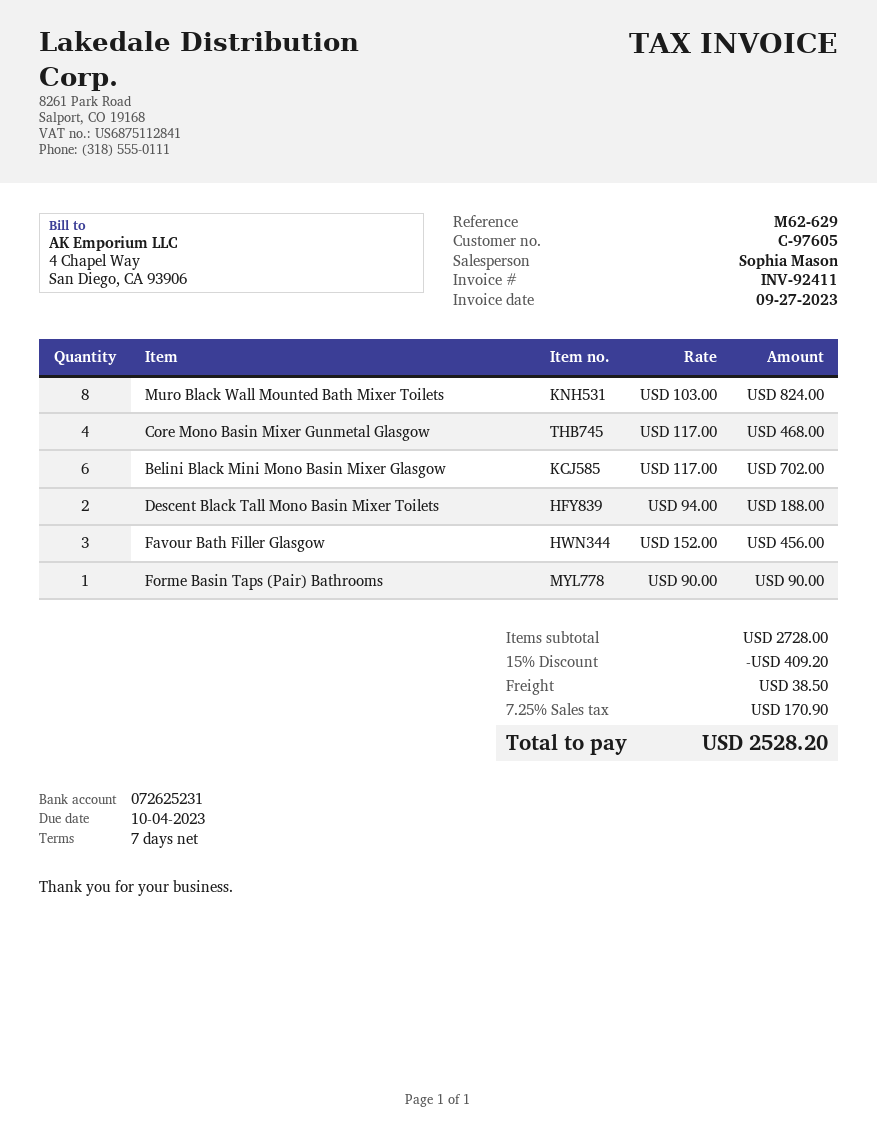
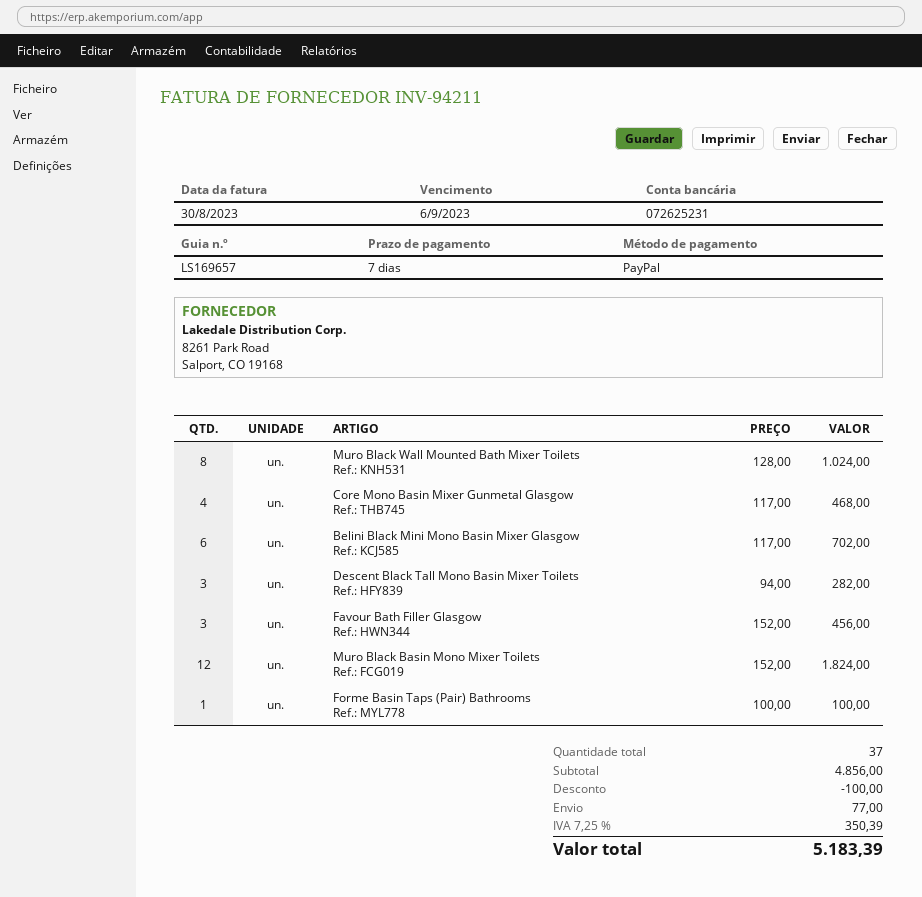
invoice number: INV-92411 -> INV-94211
invoice date: 2023-09-27 -> 2023-08-30
due date: 2023-10-04 -> 2023-09-06
Muro Black Wall Mounted Bath Mixer Toilets: 8 x 103.00 = 824.00 -> 8 x 128.00 = 1024.00
Descent Black Tall Mono Basin Mixer Toilets: 2 x 94.00 = 188.00 -> 3 x 94.00 = 282.00
Forme Basin Taps (Pair) Bathrooms: 1 x 90.00 = 90.00 -> 1 x 100.00 = 100.00
Muro Black Basin Mono Mixer Toilets: none -> 12 x 152.00 = 1824.00
subtotal: 2728.00 -> 4856.00
discount: 409.20 -> 100.00
shipping: 38.50 -> 77.00
tax: 7.25% = 170.90 -> 7.25% = 350.39
total: 2528.20 -> 5183.39

